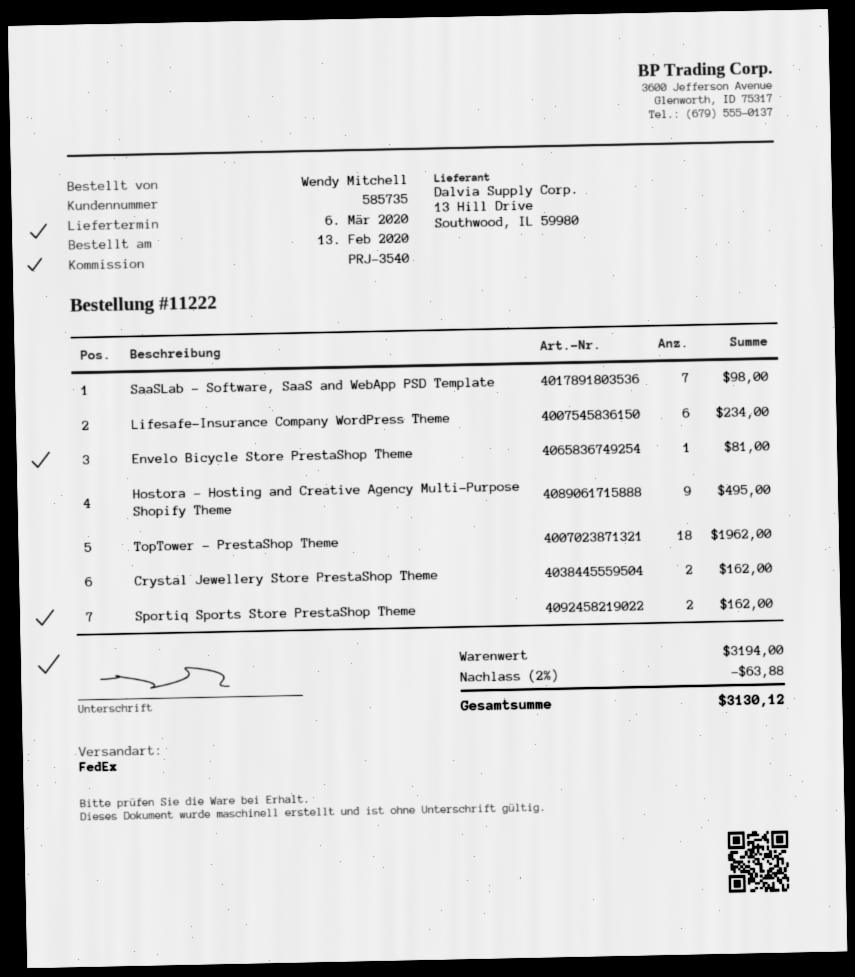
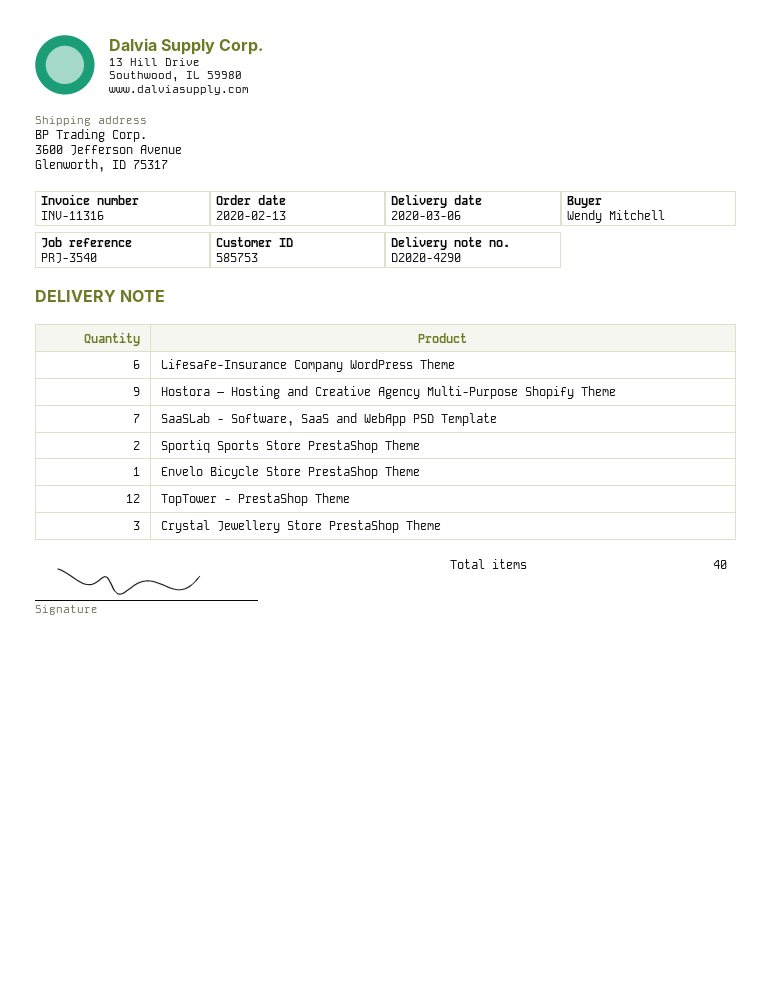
customer number: 585735 -> 585753
TopTower - PrestaShop Theme: 18 -> 12
Crystal Jewellery Store PrestaShop Theme: 2 -> 3

